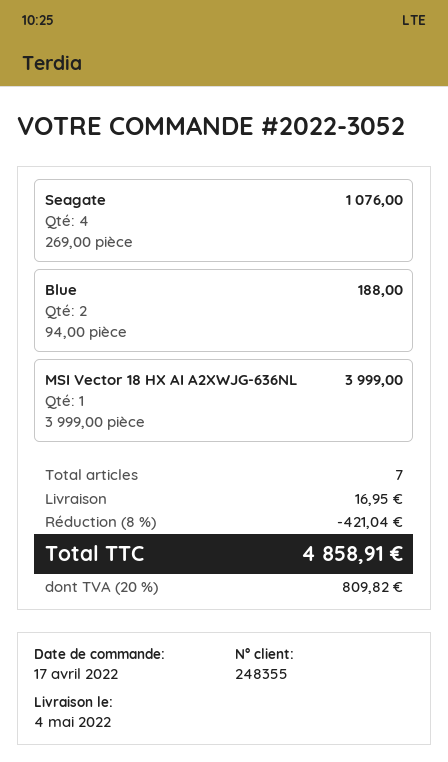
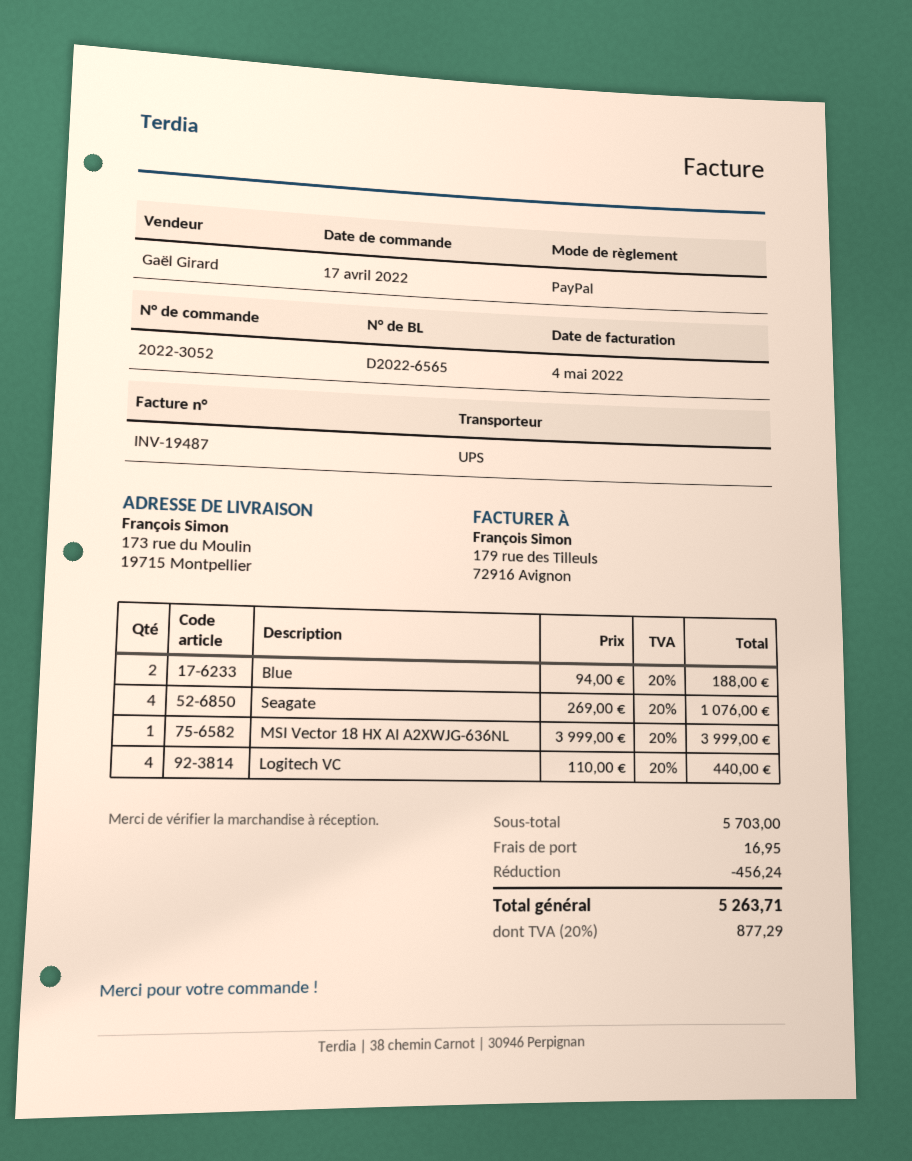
Logitech VC: none -> 4 x 110.00 = 440.00
discount: 421.04 -> 456.24
tax: 20% = 809.82 -> 20% = 877.29
total: 4858.91 -> 5263.71

